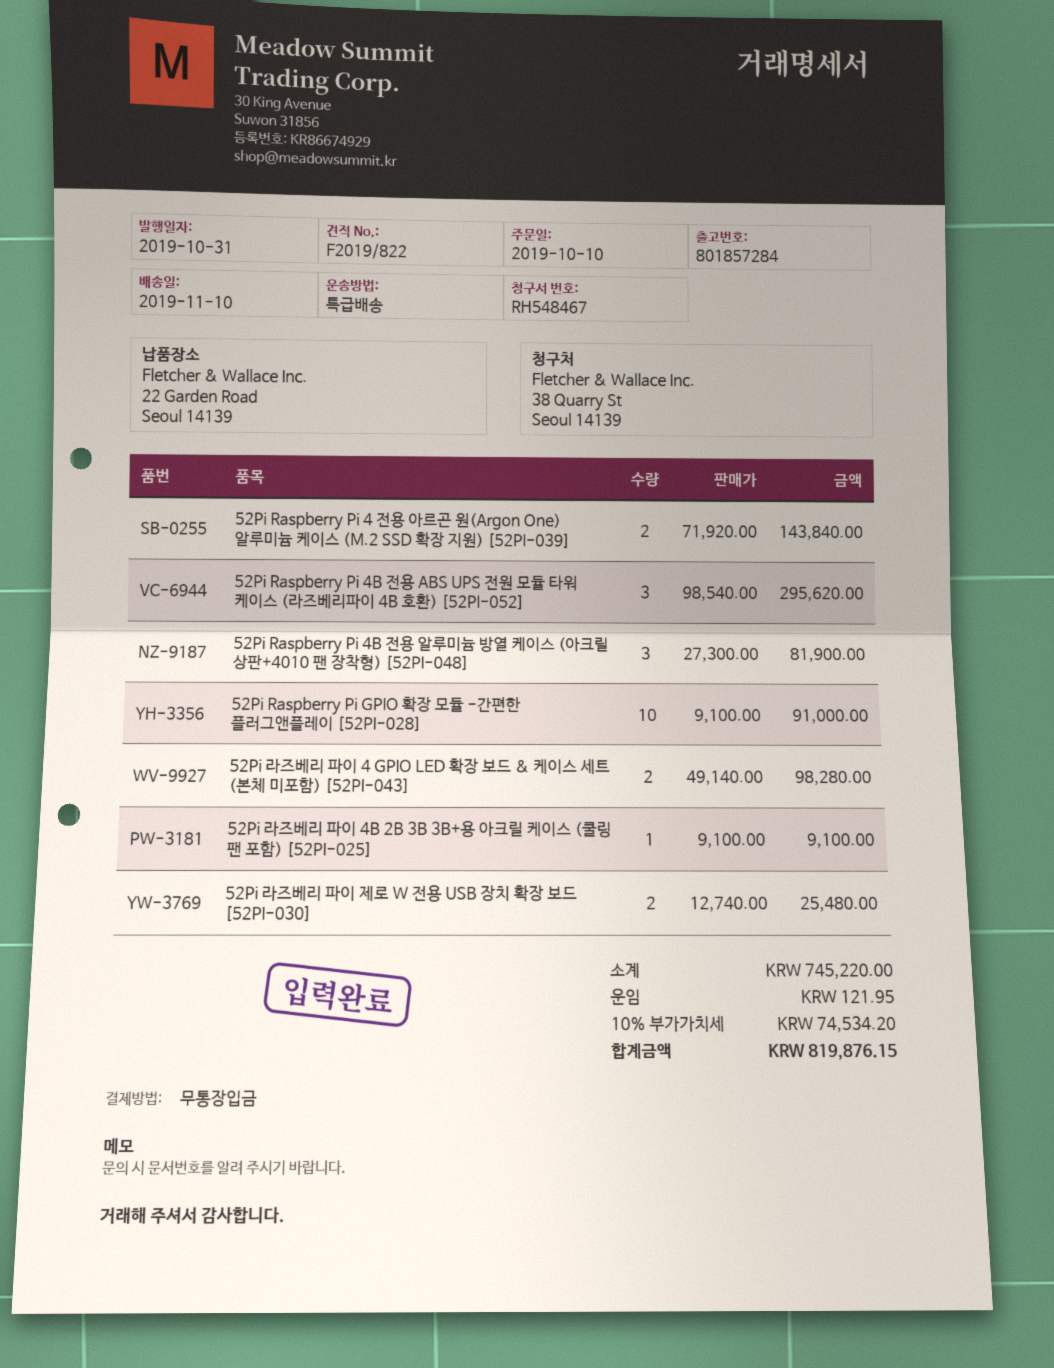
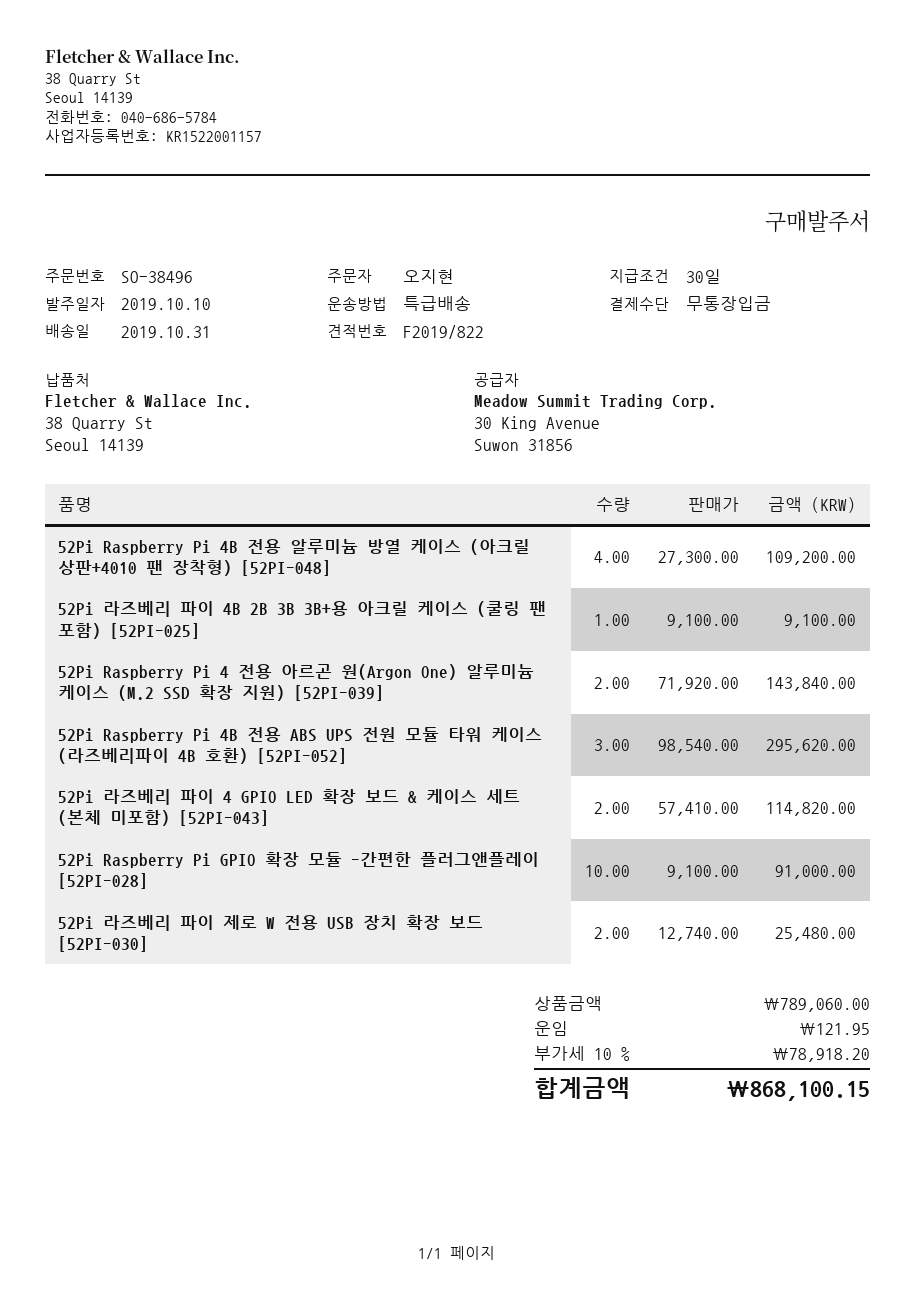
delivery date: 2019-11-10 -> 2019-10-31
ship to: 22 Garden Road, Seoul 14139 -> 38 Quarry St, Seoul 14139
52Pi Raspberry Pi 4B 전용 알루미늄 방열 케이스 (아크릴 상판+4010 팬 장착형) [52PI-048]: 3 x 27300.00 = 81900.00 -> 4 x 27300.00 = 109200.00
52Pi 라즈베리 파이 4 GPIO LED 확장 보드 & 케이스 세트 (본체 미포함) [52PI-043]: 2 x 49140.00 = 98280.00 -> 2 x 57410.00 = 114820.00
subtotal: 745220.00 -> 789060.00
tax: 10% = 74534.20 -> 10% = 78918.20
total: 819876.15 -> 868100.15

